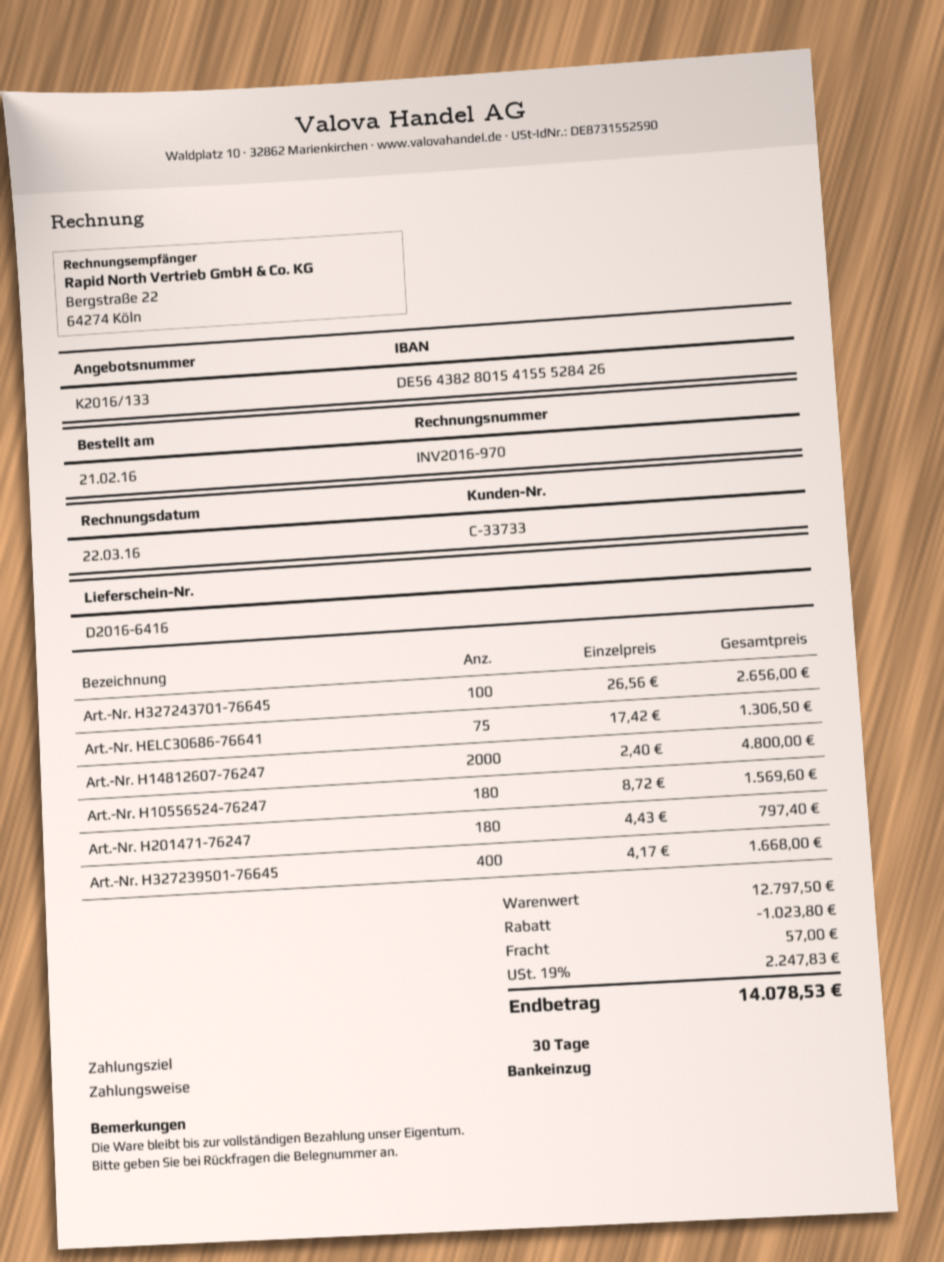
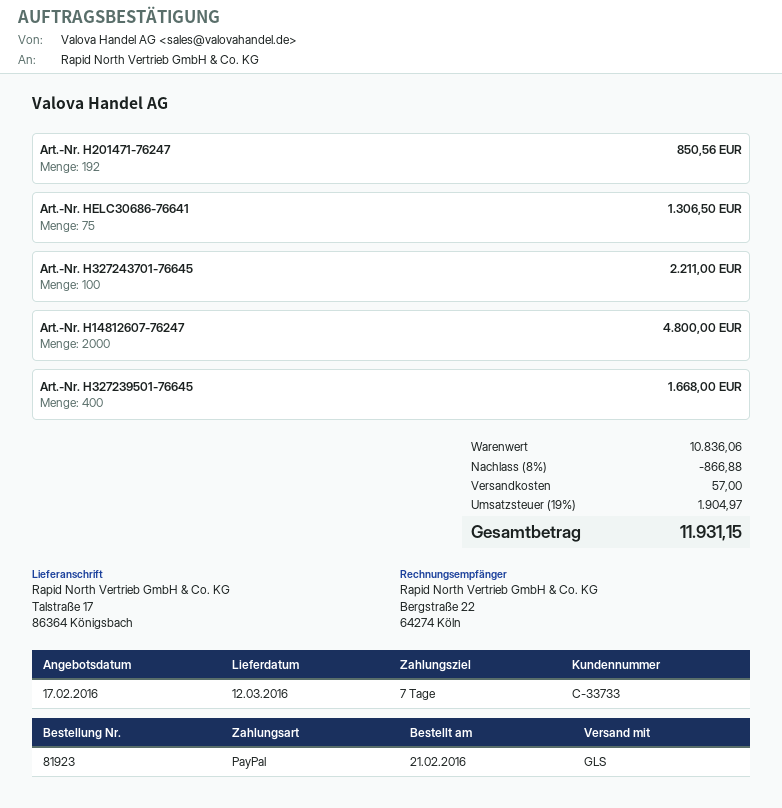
payment terms: 30 days -> 7 days
payment method: direct debit -> PayPal
Art.-Nr. H327243701-76645: 100 for 2656.00 -> 100 for 2211.00
Art.-Nr. H10556524-76247: 180 for 1569.60 -> none
Art.-Nr. H201471-76247: 180 for 797.40 -> 192 for 850.56
subtotal: 12797.50 -> 10836.06
discount: 1023.80 -> 866.88
tax: 19% = 2247.83 -> 19% = 1904.97
total: 14078.53 -> 11931.15

